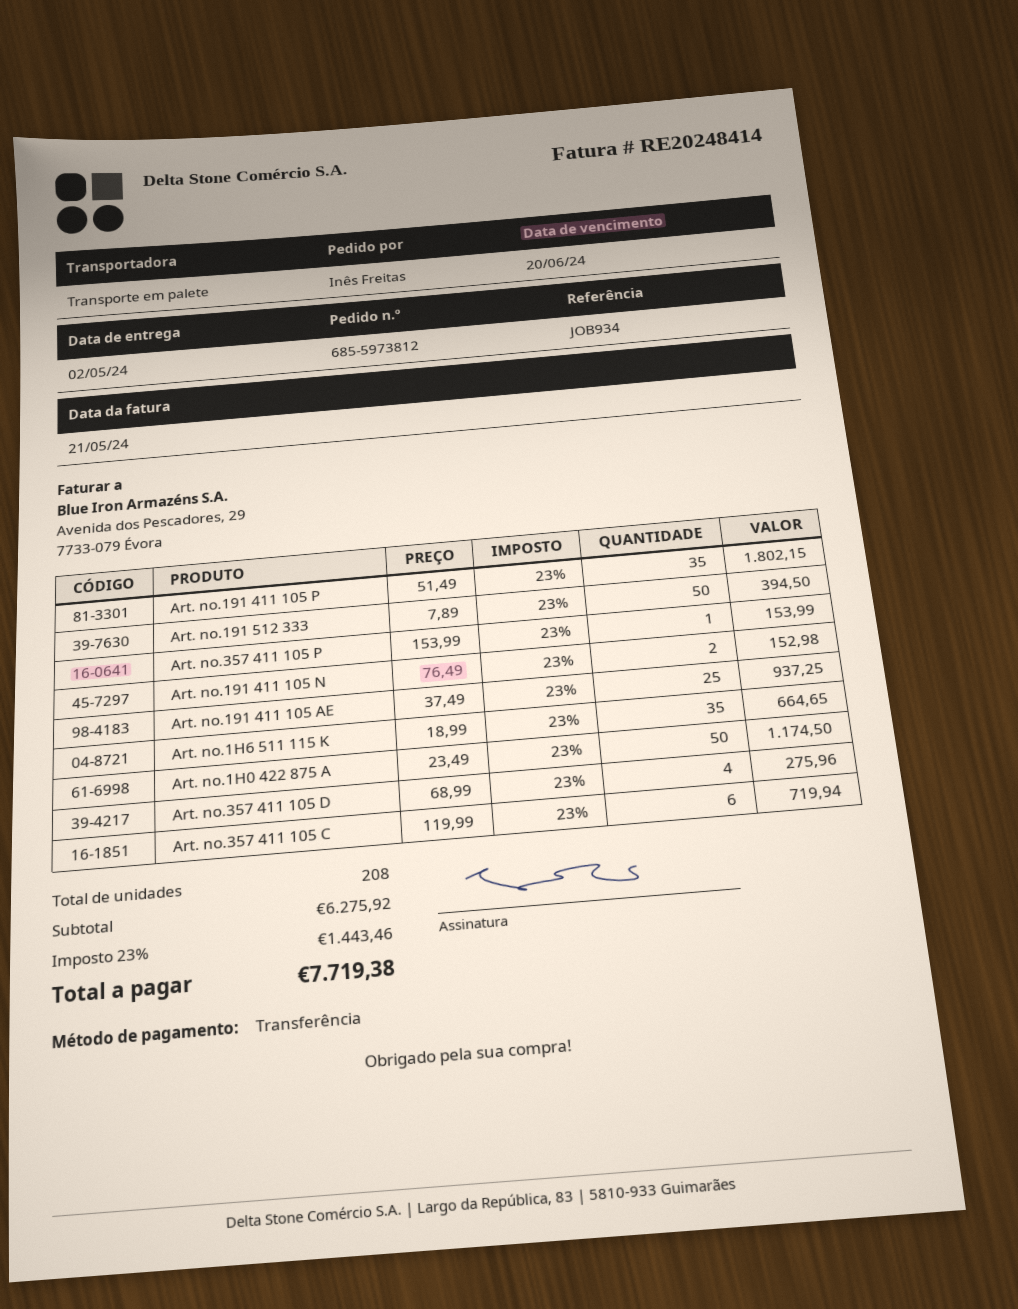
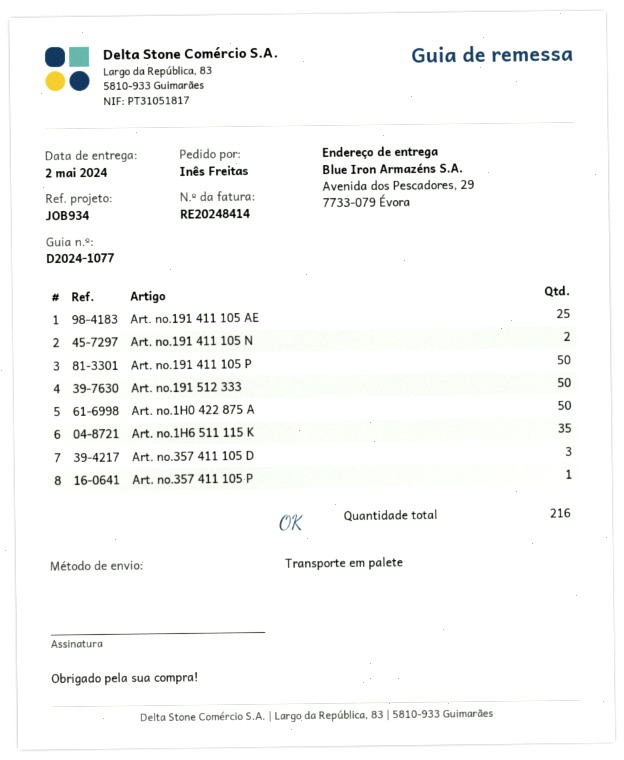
Art. no.191 411 105 P: 35 -> 50
Art. no.357 411 105 D: 4 -> 3
Art. no.357 411 105 C: 6 -> none
total quantity: 208 -> 216

